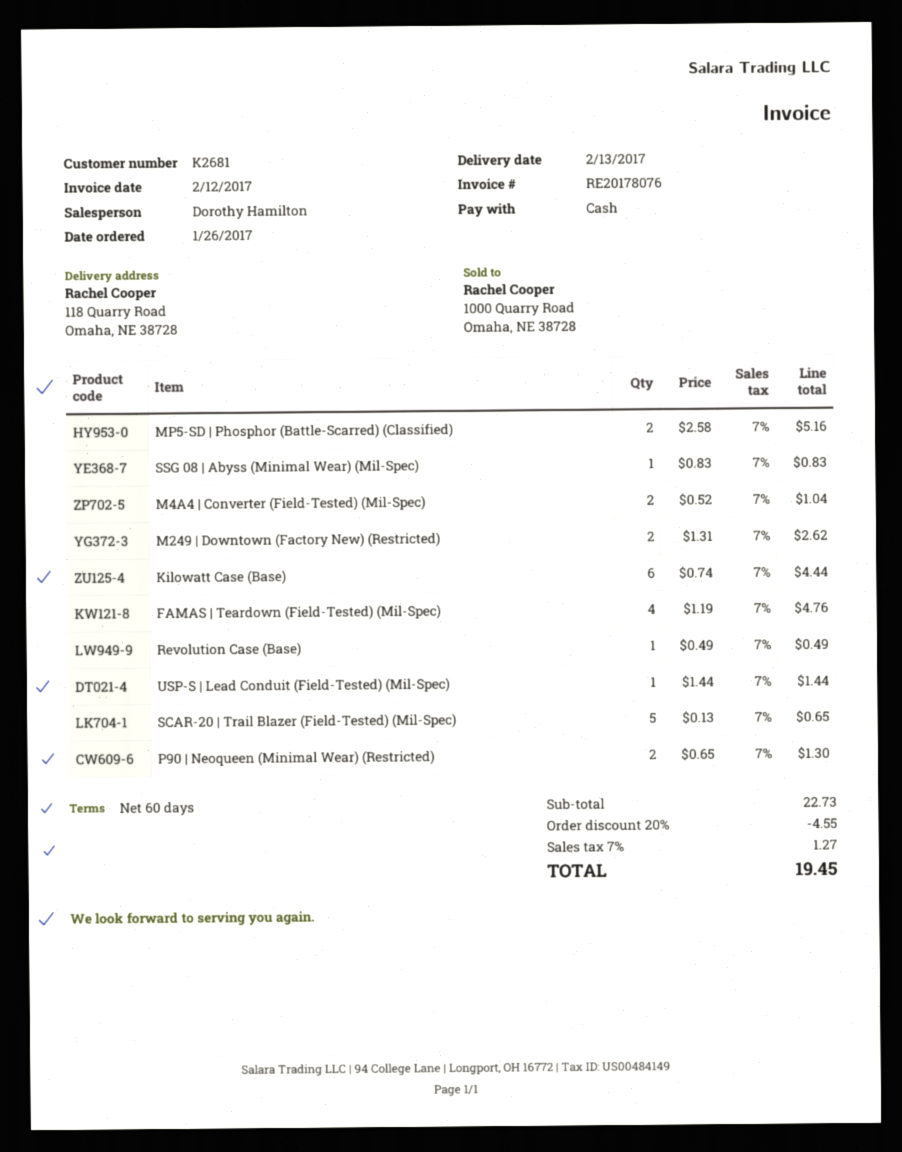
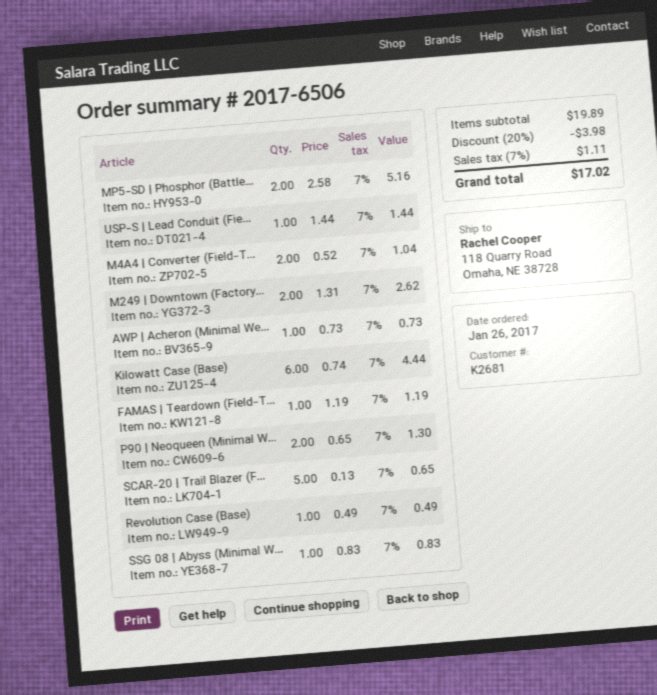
FAMAS | Teardown (Field-Tested) (Mil-Spec): 4 x 1.19 = 4.76 -> 1 x 1.19 = 1.19
AWP | Acheron (Minimal We...: none -> 1 x 0.73 = 0.73
subtotal: 22.73 -> 19.89
discount: 20% = 4.55 -> 20% = 3.98
tax: 7% = 1.27 -> 7% = 1.11
total: 19.45 -> 17.02

